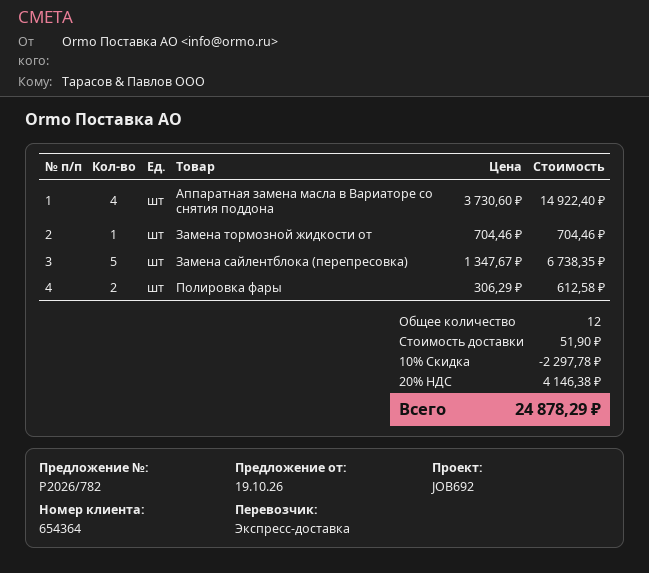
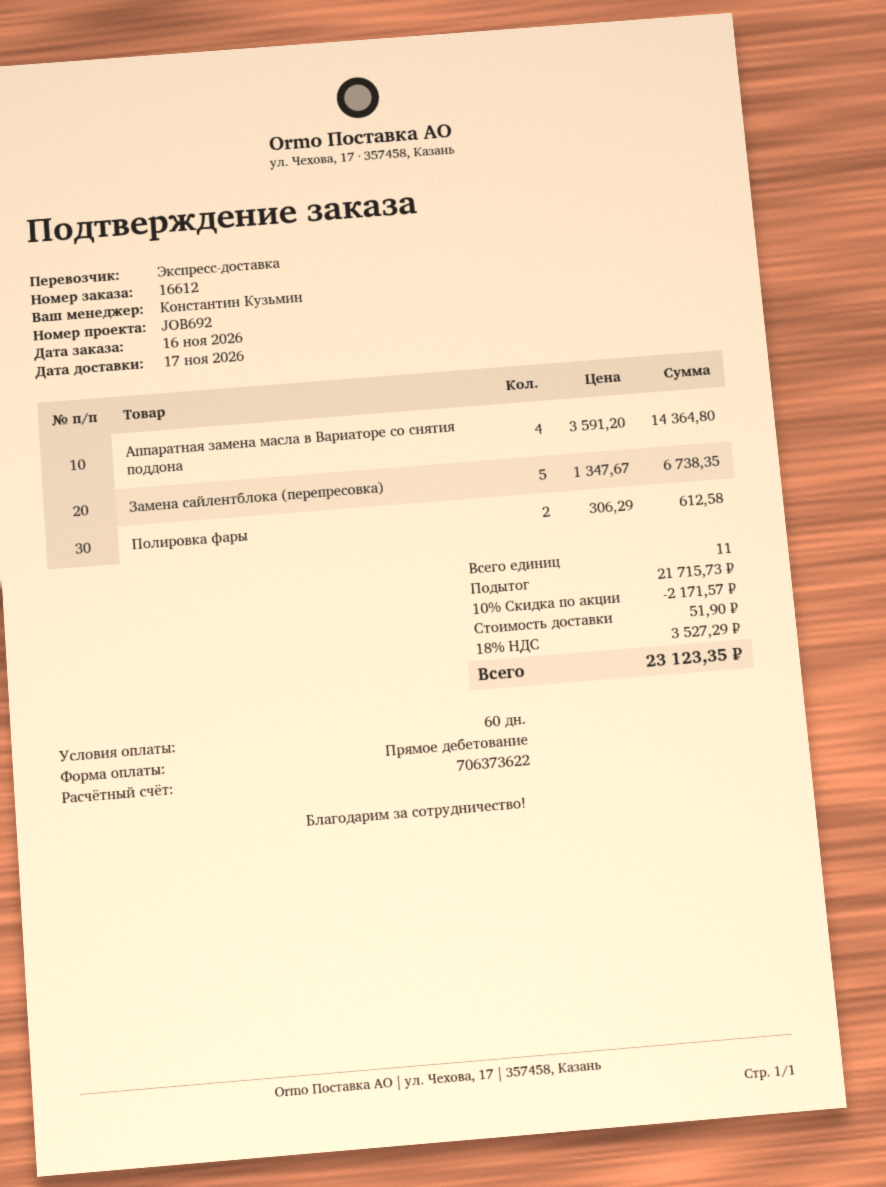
Аппаратная замена масла в Вариаторе со снятия поддона: 4 x 3730.60 = 14922.40 -> 4 x 3591.20 = 14364.80
Замена тормозной жидкости от: 1 x 704.46 = 704.46 -> none
total quantity: 12 -> 11
discount: 10% = 2297.78 -> 10% = 2171.57
tax: 20% = 4146.38 -> 18% = 3527.29
total: 24878.29 -> 23123.35

